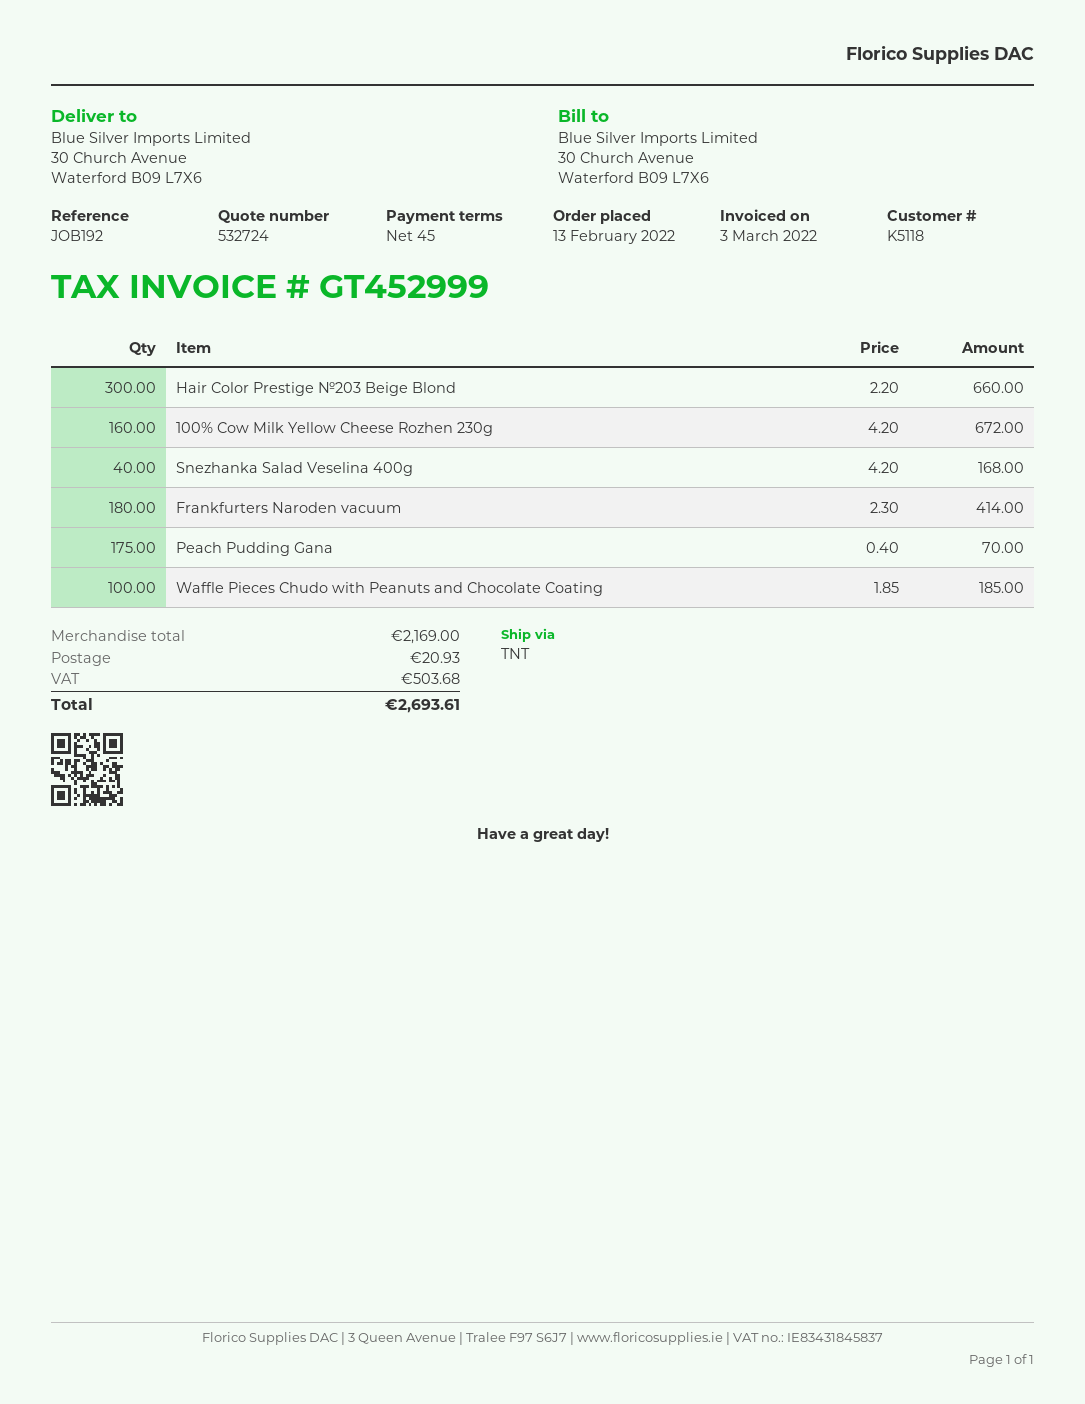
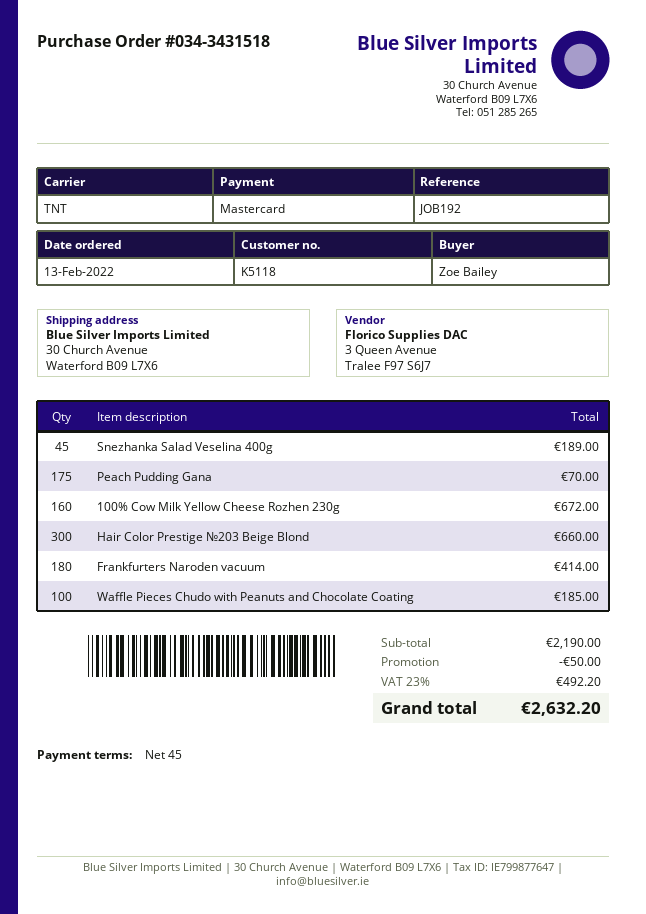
Snezhanka Salad Veselina 400g: 40 for 168.00 -> 45 for 189.00
subtotal: 2169.00 -> 2190.00
discount: none -> 50.00
shipping: 20.93 -> none
tax: 503.68 -> 492.20
total: 2693.61 -> 2632.20

